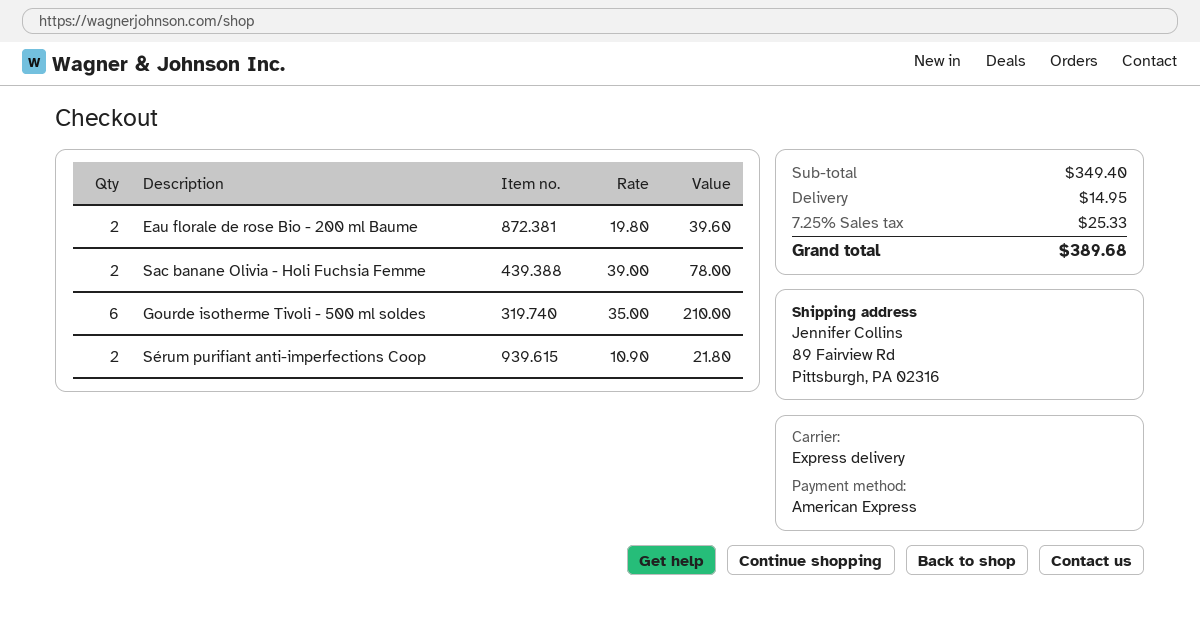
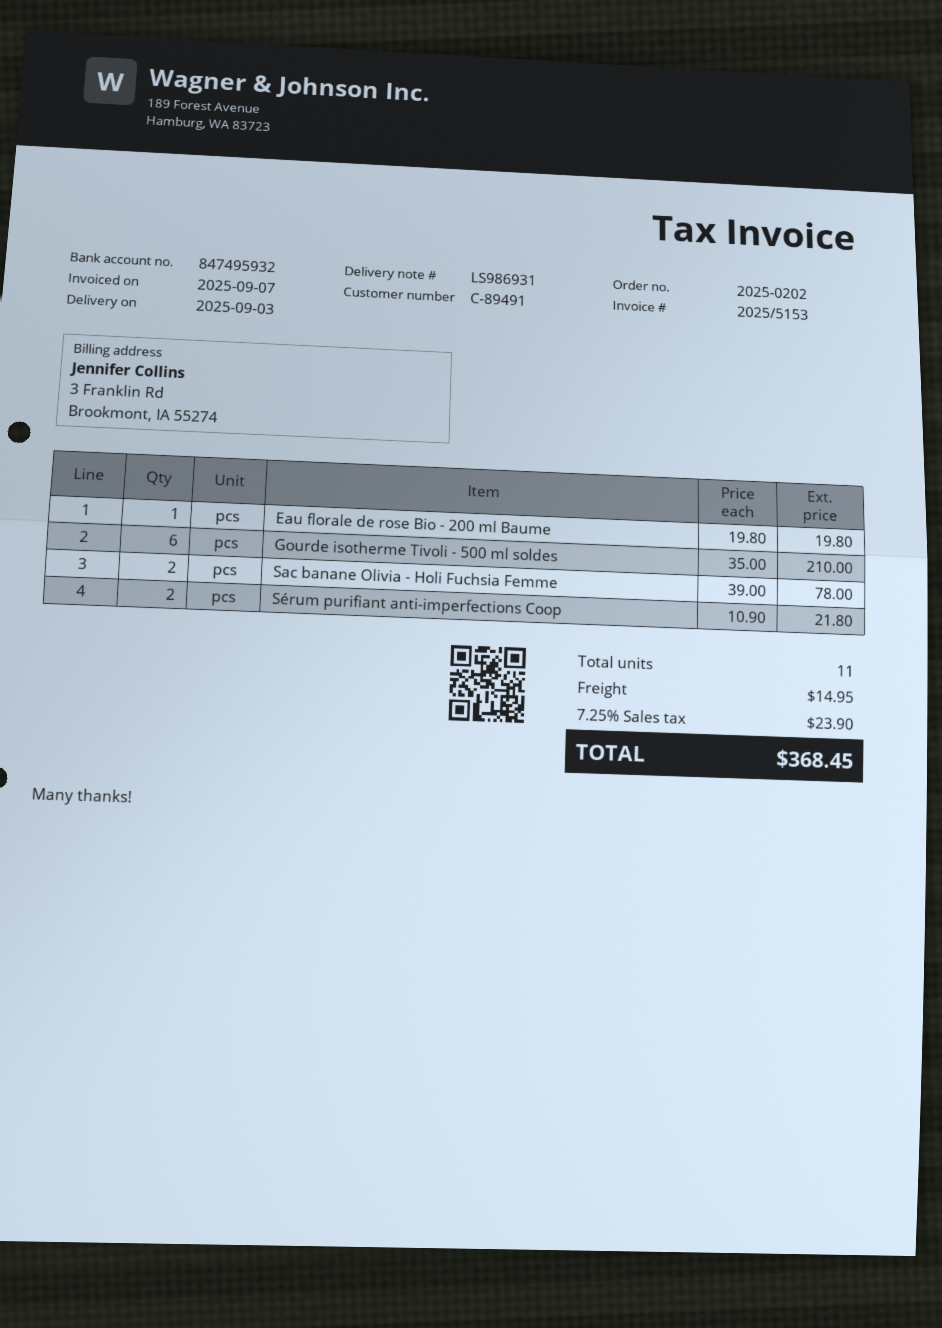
Eau florale de rose Bio - 200 ml Baume: 2 x 19.80 = 39.60 -> 1 x 19.80 = 19.80
tax: 7.25% = 25.33 -> 7.25% = 23.90
total: 389.68 -> 368.45

